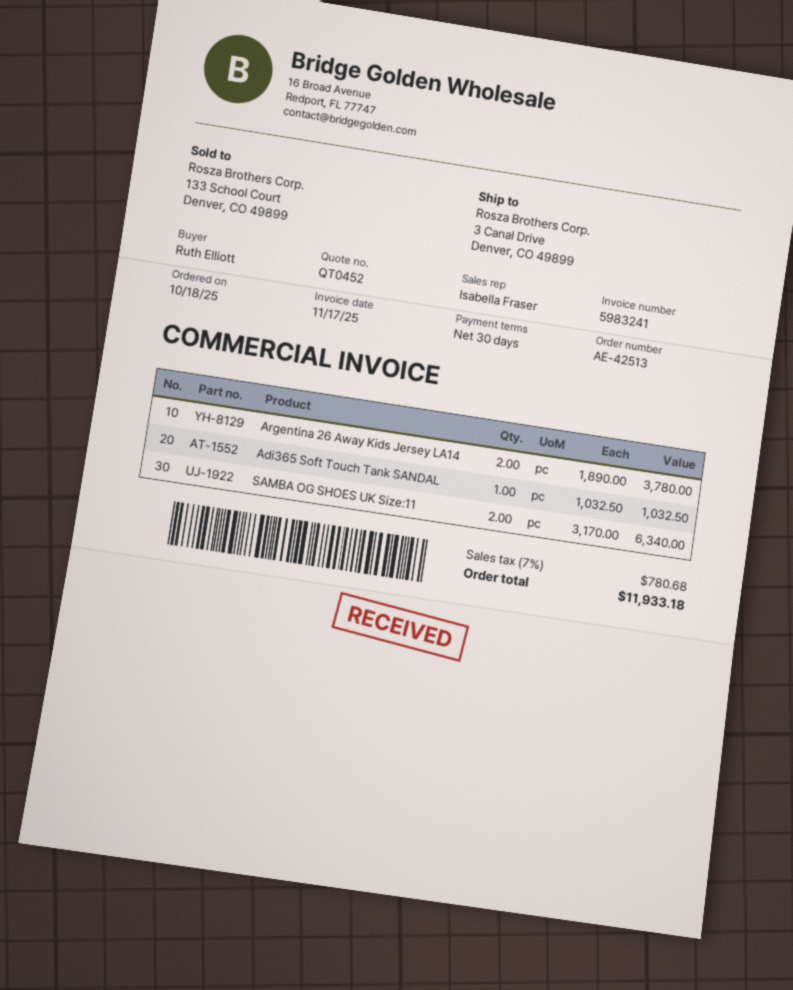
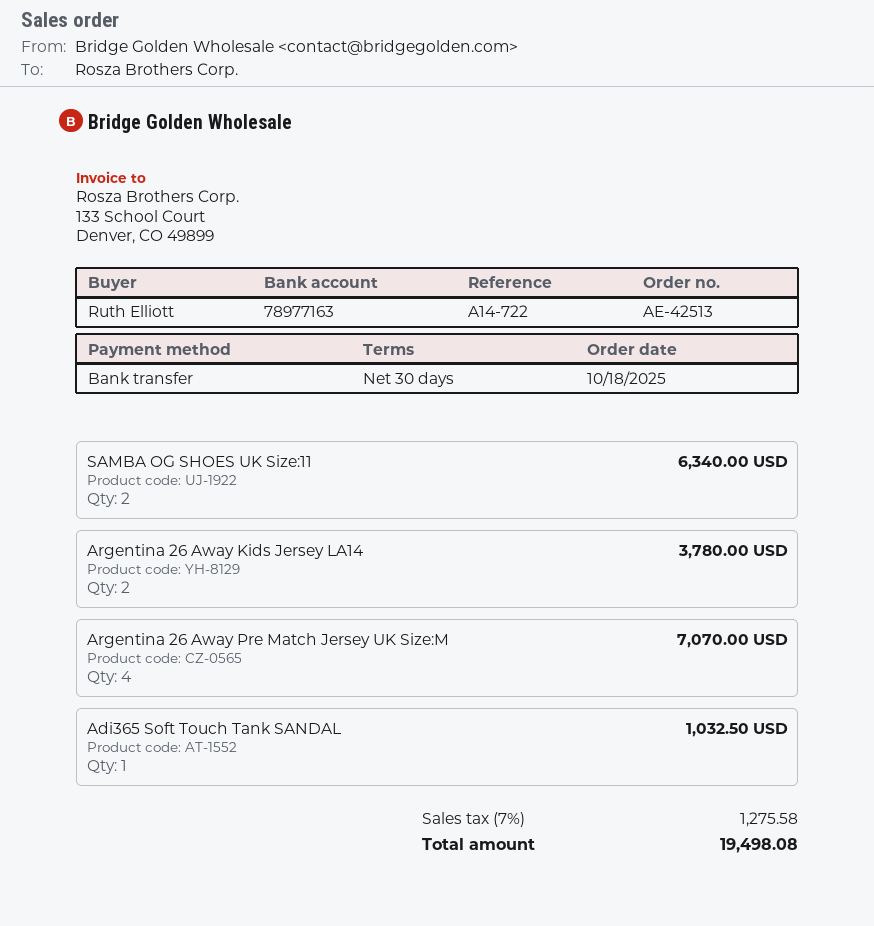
Argentina 26 Away Pre Match Jersey UK Size:M: none -> 4 for 7070.00
tax: 7% = 780.68 -> 7% = 1275.58
total: 11933.18 -> 19498.08

